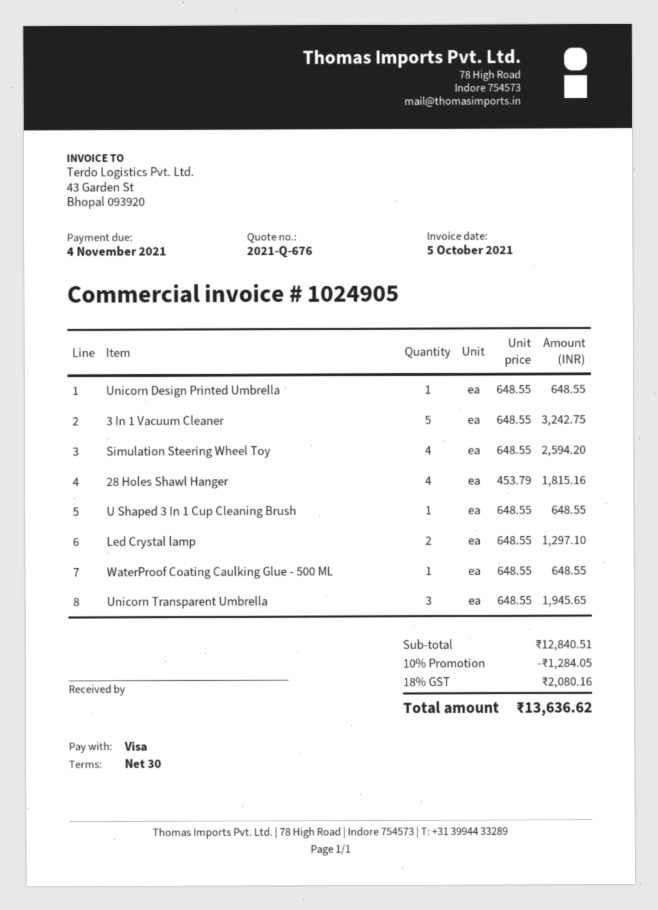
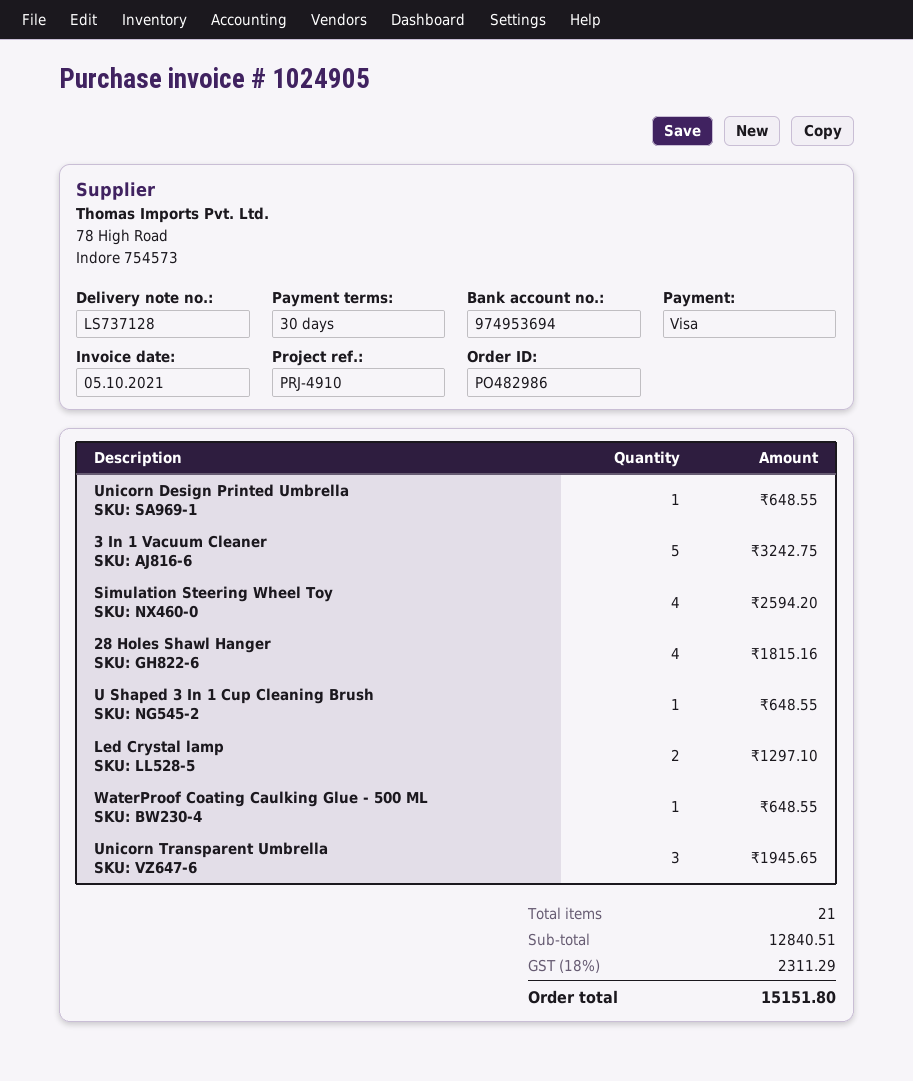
discount: 10% = 1284.05 -> none
tax: 18% = 2080.16 -> 18% = 2311.29
total: 13636.62 -> 15151.80

